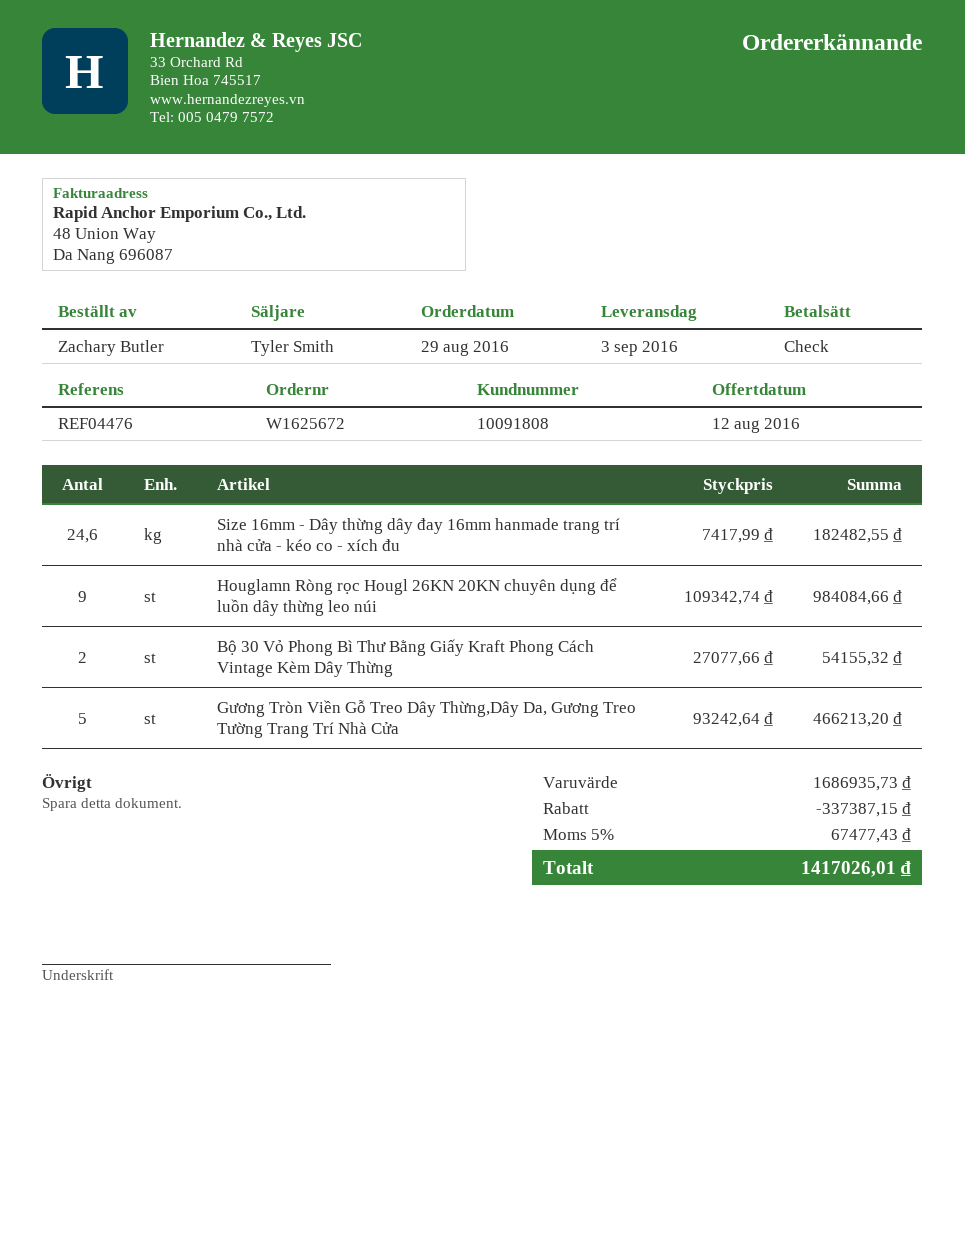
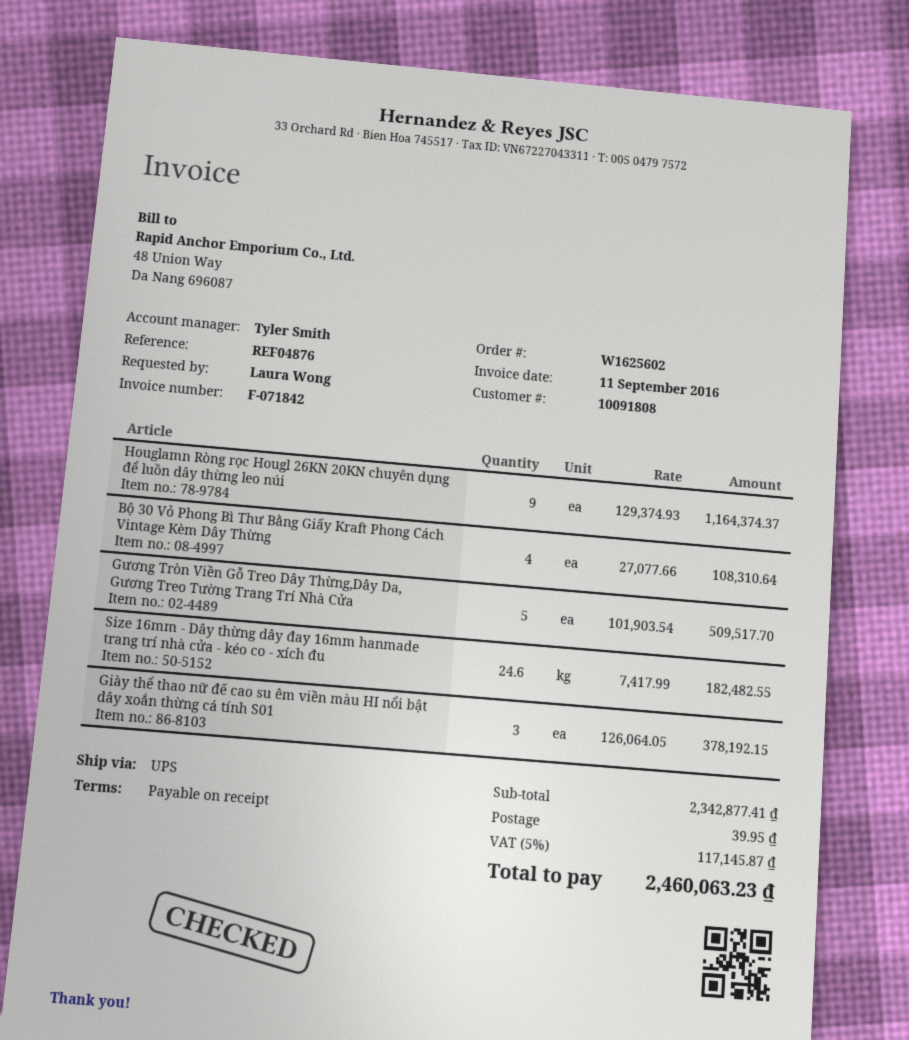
order number: W1625672 -> W1625602
reference: REF04476 -> REF04876
ordered by: Zachary Butler -> Laura Wong
Houglamn Ròng rọc Hougl 26KN 20KN chuyên dụng để luồn dây thừng leo núi: 9 x 109342.74 = 984084.66 -> 9 x 129374.93 = 1164374.37
Bộ 30 Vỏ Phong Bì Thư Bằng Giấy Kraft Phong Cách Vintage Kèm Dây Thừng: 2 x 27077.66 = 54155.32 -> 4 x 27077.66 = 108310.64
Gương Tròn Viền Gỗ Treo Dây Thừng,Dây Da, Gương Treo Tường Trang Trí Nhà Cửa: 5 x 93242.64 = 466213.20 -> 5 x 101903.54 = 509517.70
Giày thể thao nữ đế cao su êm viền màu HI nổi bật dây xoắn thừng cá tính S01: none -> 3 x 126064.05 = 378192.15
subtotal: 1686935.73 -> 2342877.41
discount: 337387.15 -> none
shipping: none -> 39.95
tax: 5% = 67477.43 -> 5% = 117145.87
total: 1417026.01 -> 2460063.23

